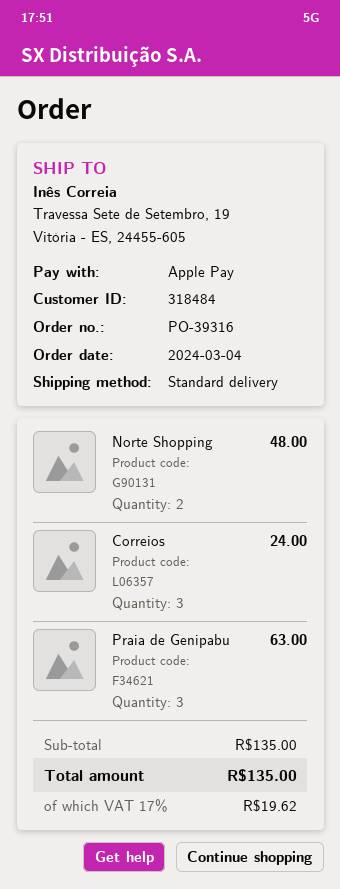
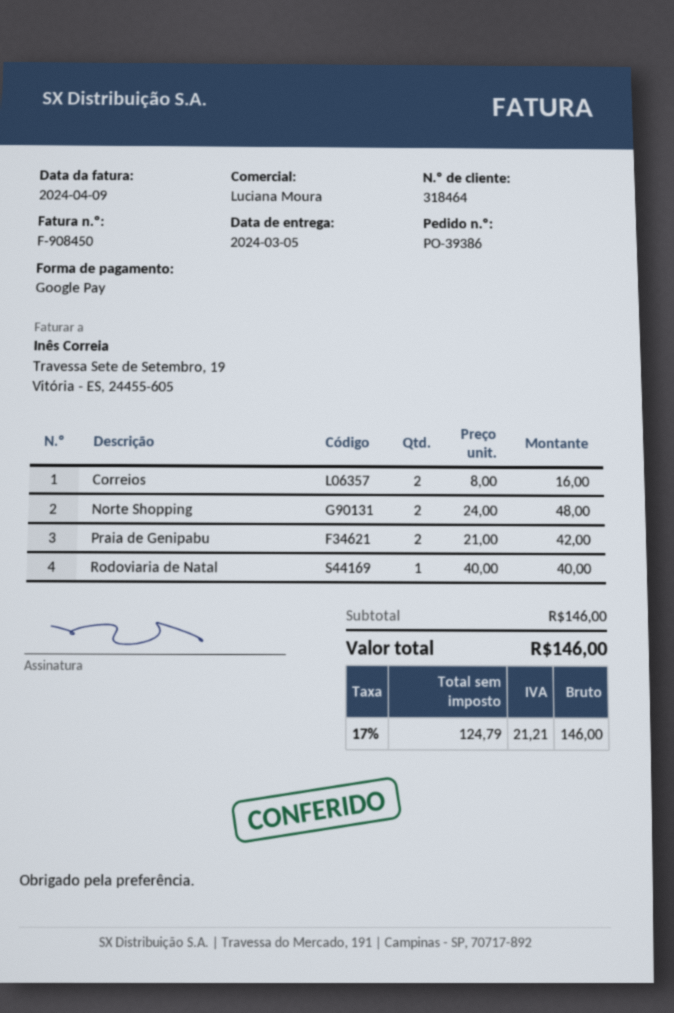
order number: PO-39316 -> PO-39386
customer number: 318484 -> 318464
payment method: Apple Pay -> Google Pay
Correios: 3 for 24.00 -> 2 for 16.00
Praia de Genipabu: 3 for 63.00 -> 2 for 42.00
Rodoviaria de Natal: none -> 1 for 40.00
subtotal: 135.00 -> 146.00
tax: 17% = 19.62 -> 17% = 21.21
total: 135.00 -> 146.00

